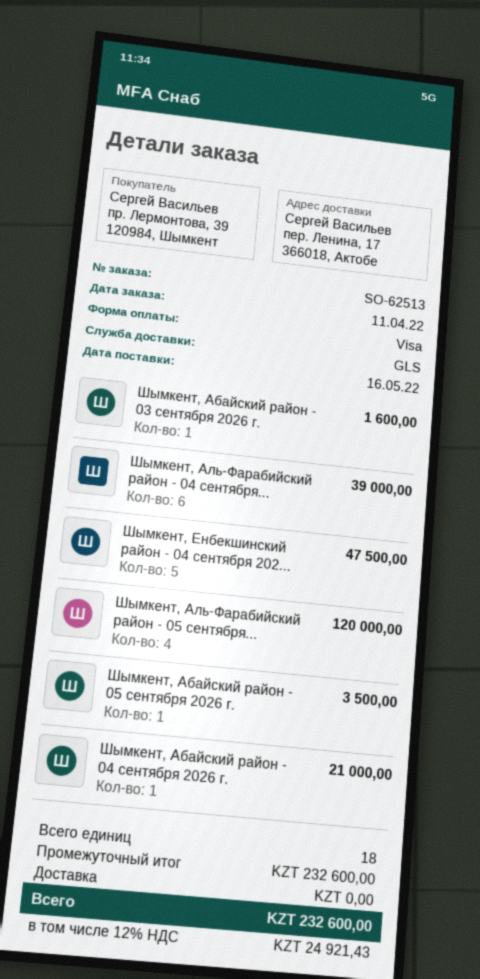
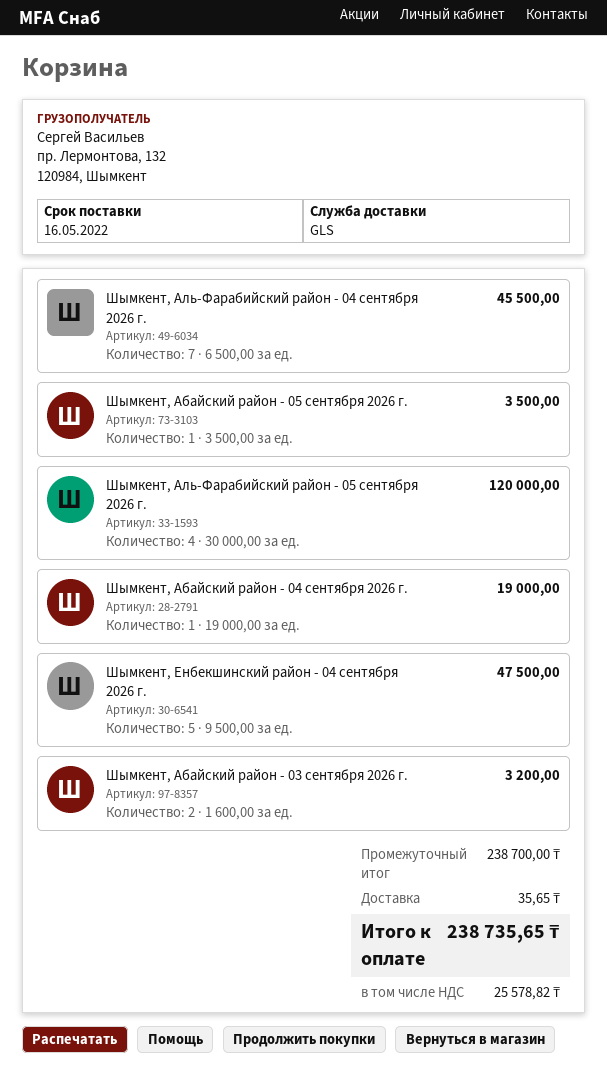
ship to: пер. Ленина, 17, 366018, Актобе -> пр. Лермонтова, 132, 120984, Шымкент
Шымкент, Абайский район - 03 сентября 2026 г.: 1 for 1600.00 -> 2 for 3200.00
Шымкент, Аль-Фарабийский район - 04 сентября...: 6 for 39000.00 -> 7 for 45500.00
Шымкент, Абайский район - 04 сентября 2026 г.: 1 for 21000.00 -> 1 for 19000.00
subtotal: 232600.00 -> 238700.00
shipping: 0.00 -> 35.65
tax: 24921.43 -> 25578.82
total: 232600.00 -> 238735.65

